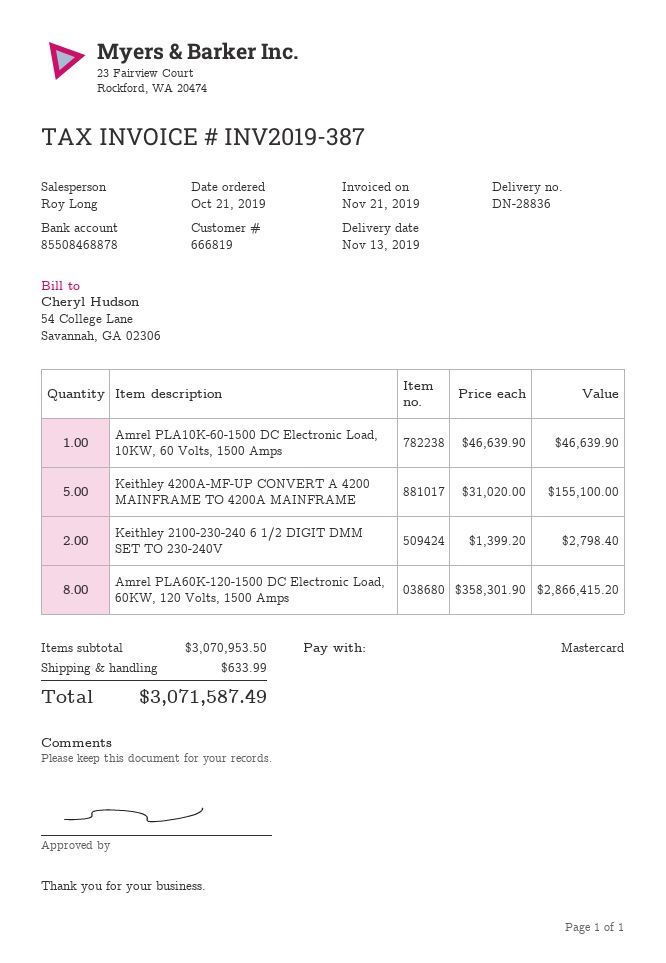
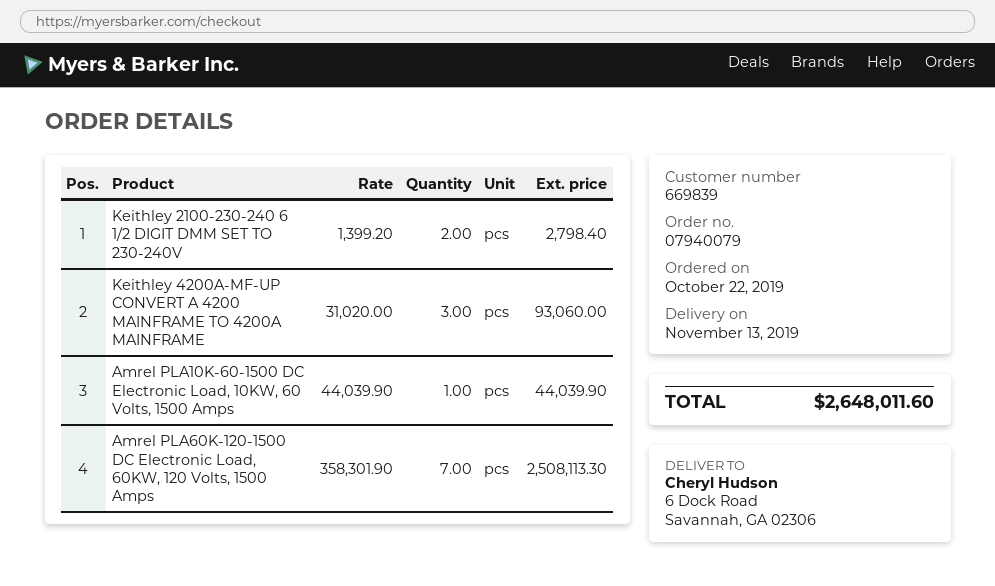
order date: 2019-10-21 -> 2019-10-22
customer number: 666819 -> 669839
Amrel PLA10K-60-1500 DC Electronic Load, 10KW, 60 Volts, 1500 Amps: 1 x 46639.90 = 46639.90 -> 1 x 44039.90 = 44039.90
Keithley 4200A-MF-UP CONVERT A 4200 MAINFRAME TO 4200A MAINFRAME: 5 x 31020.00 = 155100.00 -> 3 x 31020.00 = 93060.00
Amrel PLA60K-120-1500 DC Electronic Load, 60KW, 120 Volts, 1500 Amps: 8 x 358301.90 = 2866415.20 -> 7 x 358301.90 = 2508113.30
shipping: 633.99 -> none
total: 3071587.49 -> 2648011.60

